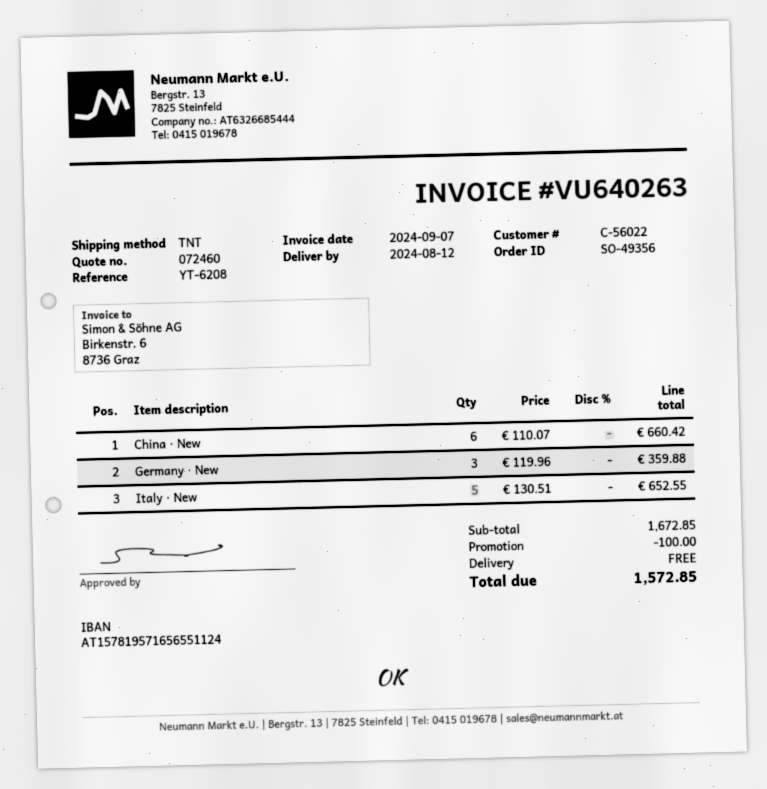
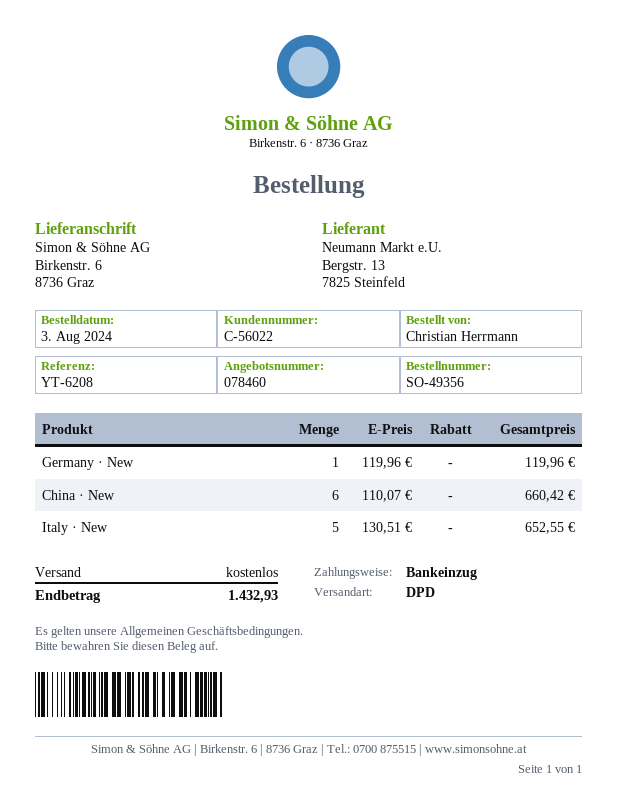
quote number: 072460 -> 078460
shipping method: TNT -> DPD
Germany · New: 3 x 119.96 = 359.88 -> 1 x 119.96 = 119.96
discount: 100.00 -> none
total: 1572.85 -> 1432.93

